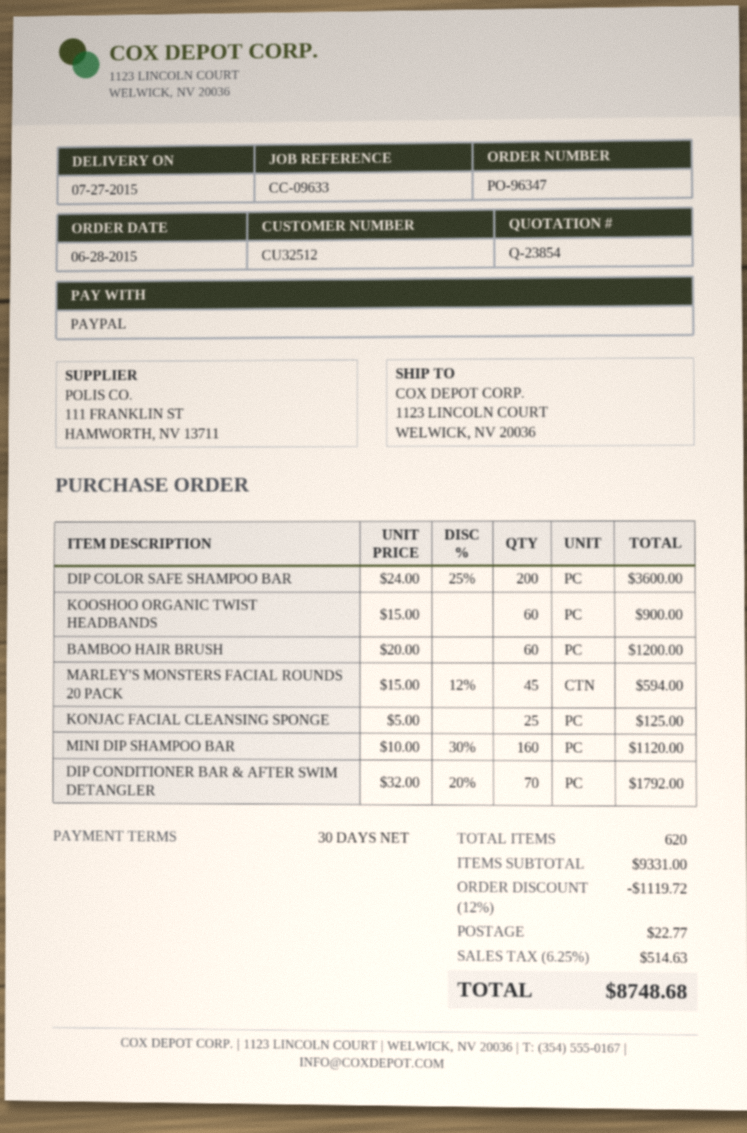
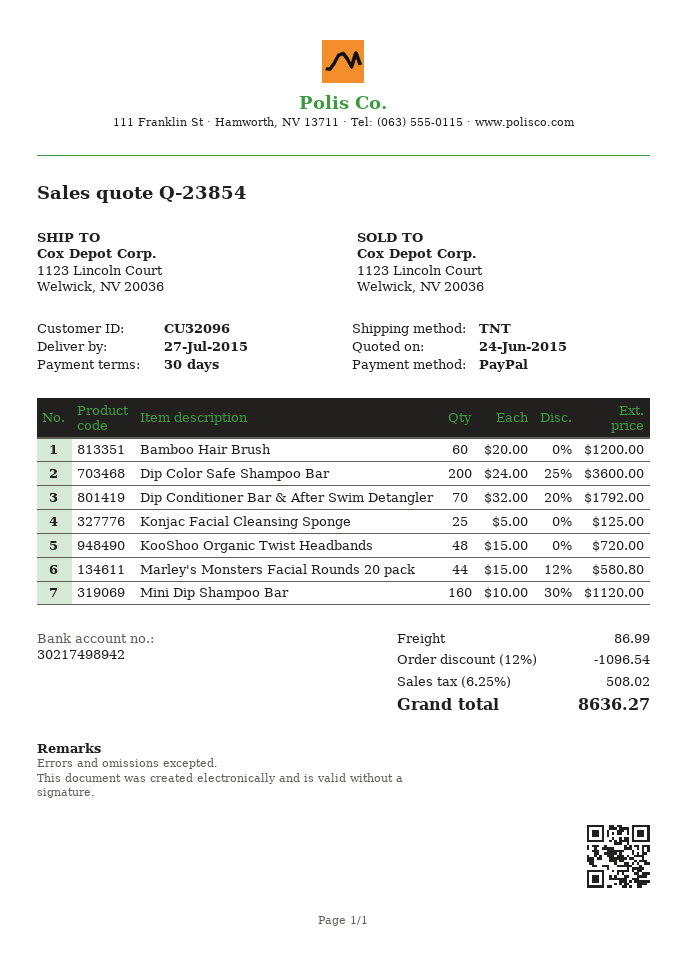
customer number: CU32512 -> CU32096
KOOSHOO ORGANIC TWIST HEADBANDS: 60 x 15.00 = 900.00 -> 48 x 15.00 = 720.00
MARLEY'S MONSTERS FACIAL ROUNDS 20 PACK: 45 x 15.00 - 12% = 594.00 -> 44 x 15.00 - 12% = 580.80
discount: 12% = 1119.72 -> 12% = 1096.54
shipping: 22.77 -> 86.99
tax: 6.25% = 514.63 -> 6.25% = 508.02
total: 8748.68 -> 8636.27

